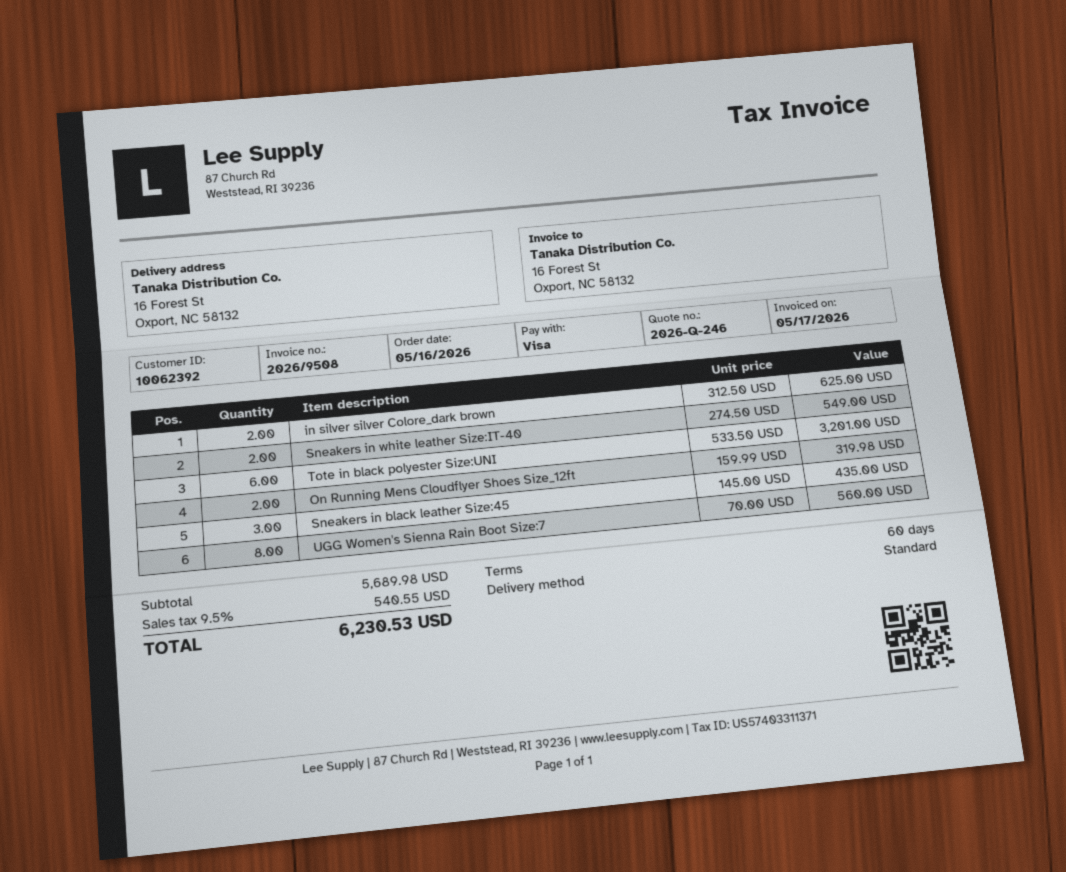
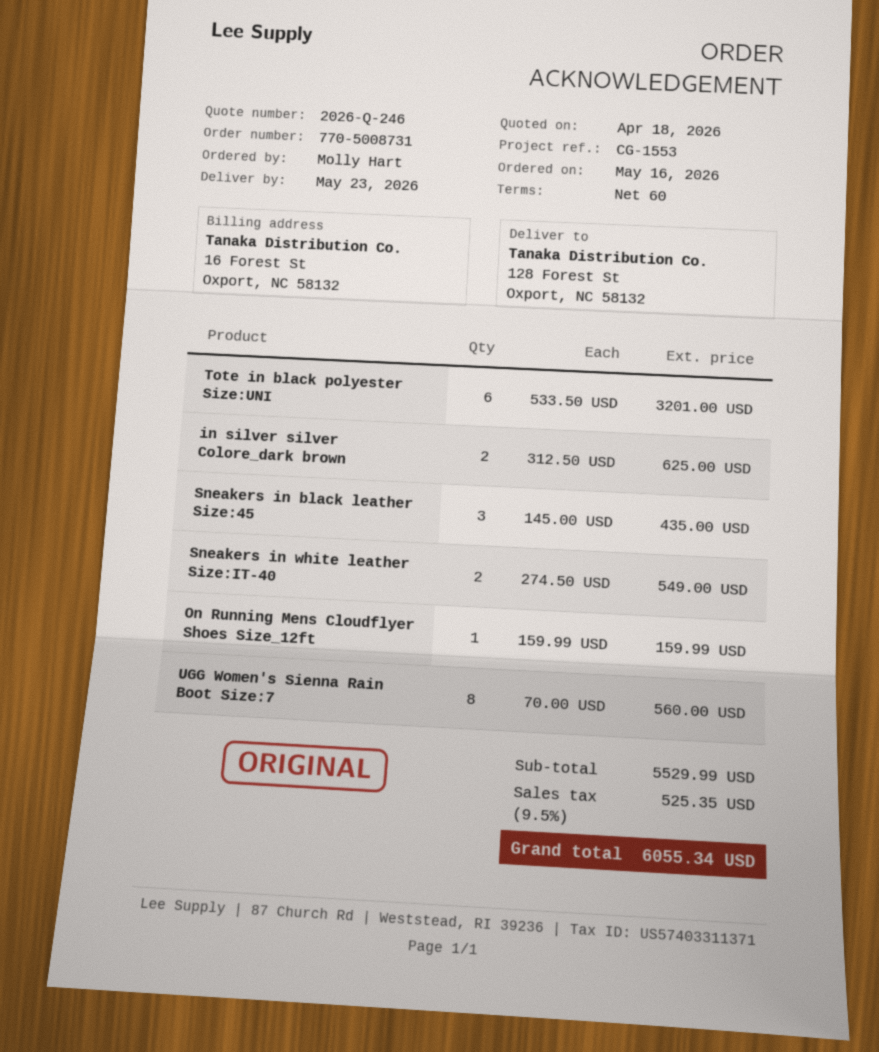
ship to: 16 Forest St, Oxport, NC 58132 -> 128 Forest St, Oxport, NC 58132
On Running Mens Cloudflyer Shoes Size_12ft: 2 x 159.99 = 319.98 -> 1 x 159.99 = 159.99
subtotal: 5689.98 -> 5529.99
tax: 9.5% = 540.55 -> 9.5% = 525.35
total: 6230.53 -> 6055.34

